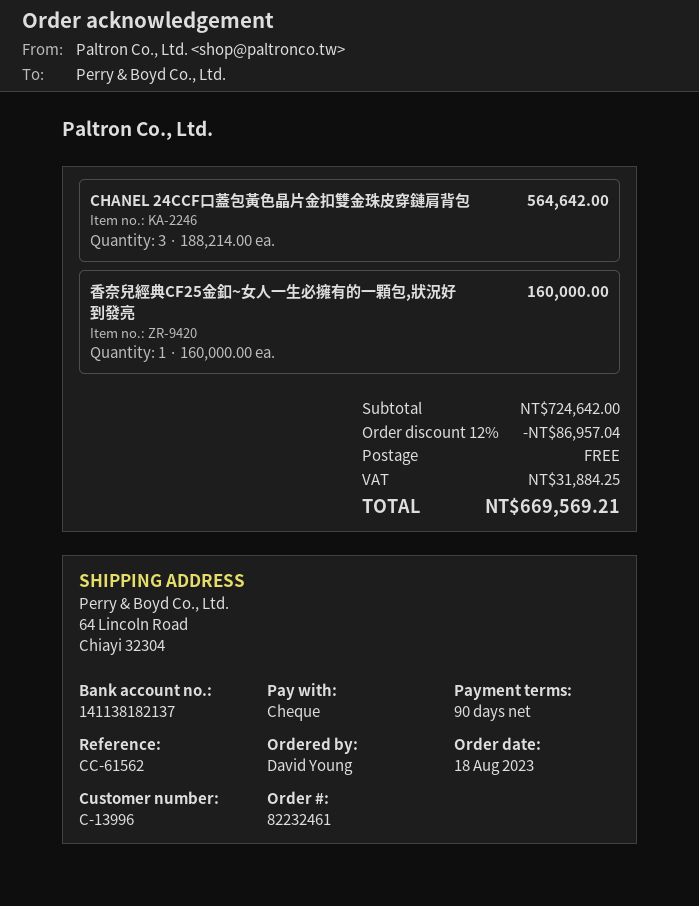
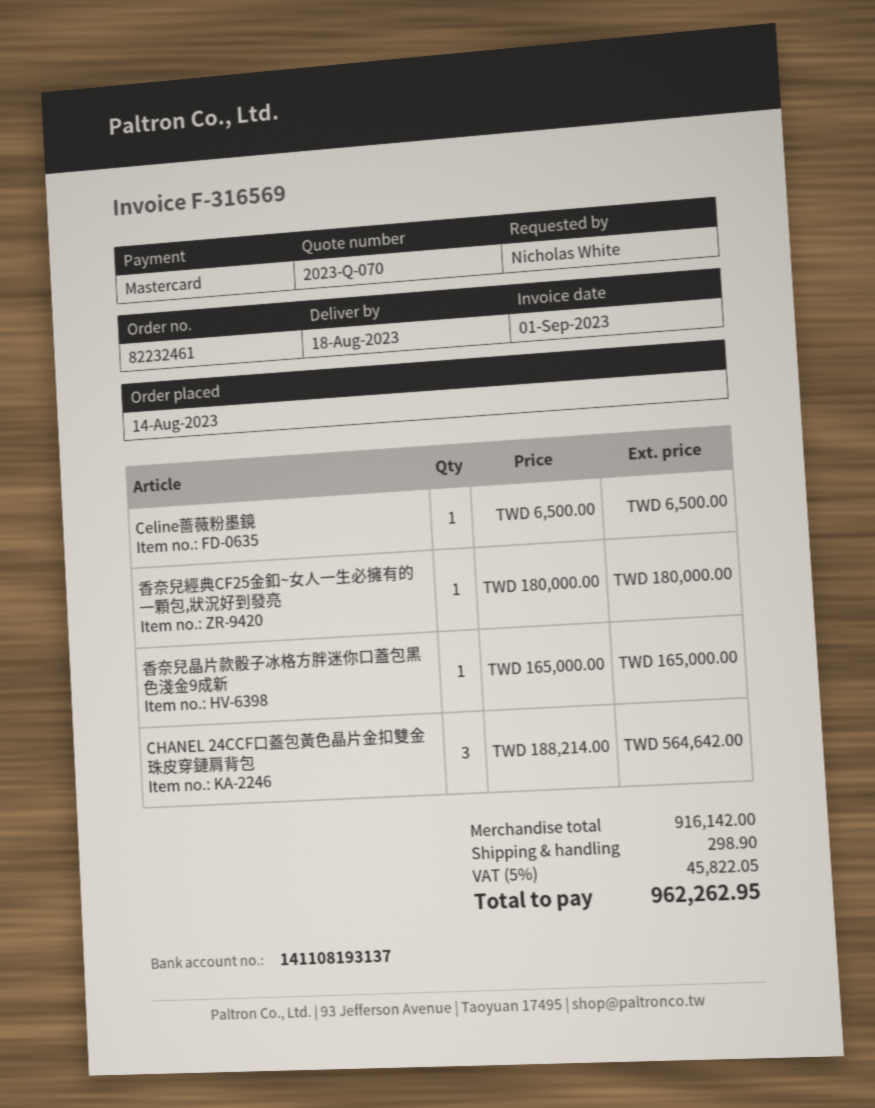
order date: 2023-08-18 -> 2023-08-14
ordered by: David Young -> Nicholas White
payment method: cheque -> Mastercard
bank account: 141138182137 -> 141108193137
香奈兒經典CF25金釦~女人一生必擁有的一顆包,狀況好到發亮: 1 x 160000.00 = 160000.00 -> 1 x 180000.00 = 180000.00
Celine蔷薇粉墨鏡: none -> 1 x 6500.00 = 6500.00
香奈兒晶片款骰子冰格方胖迷你口蓋包黑色淺金9成新: none -> 1 x 165000.00 = 165000.00
subtotal: 724642.00 -> 916142.00
discount: 12% = 86957.04 -> none
shipping: 0.00 -> 298.90
tax: 31884.25 -> 45822.05
total: 669569.21 -> 962262.95

